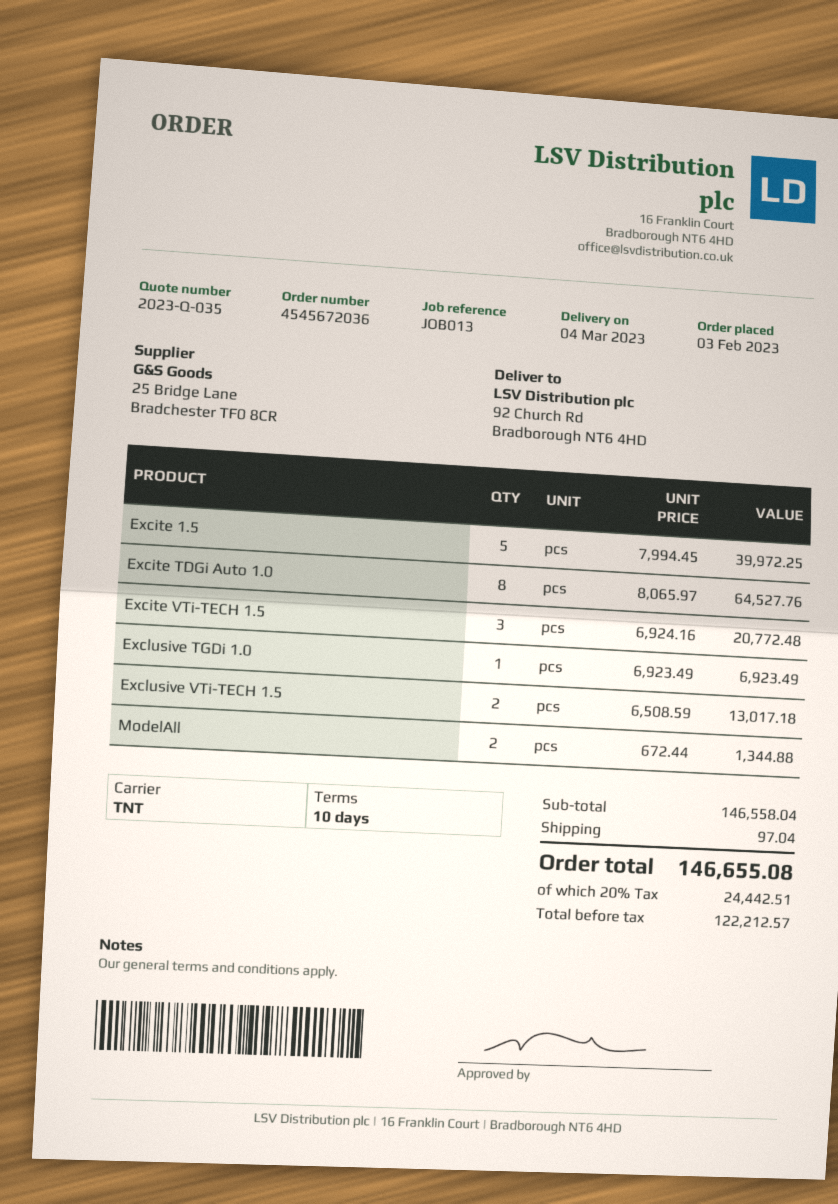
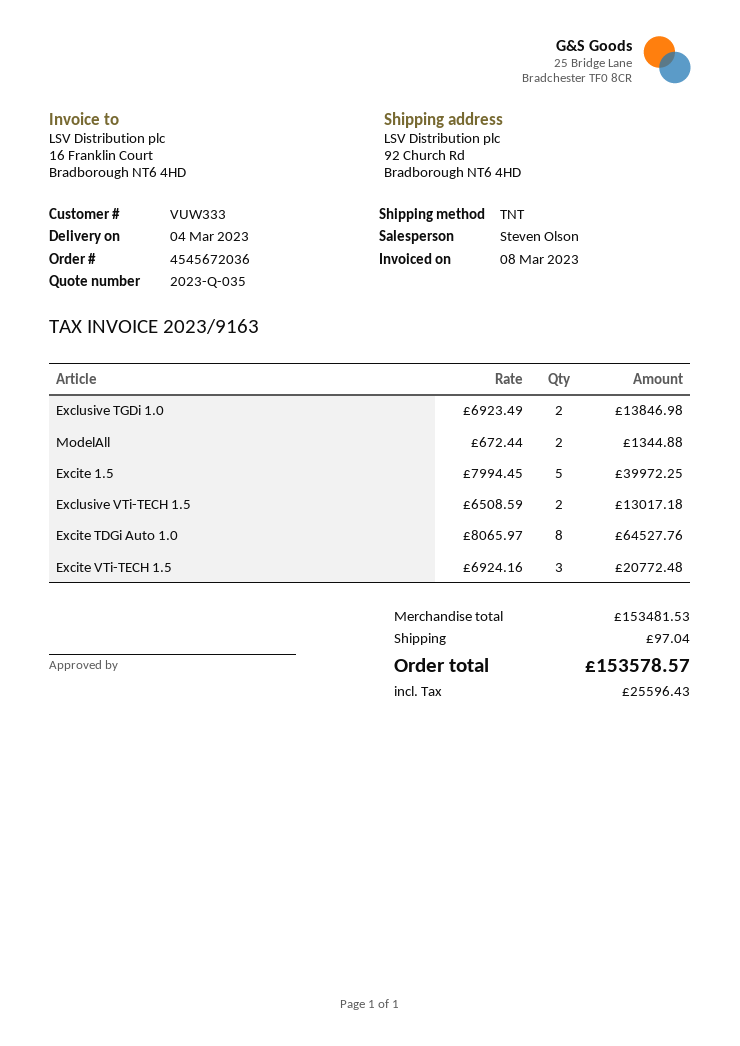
Exclusive TGDi 1.0: 1 x 6923.49 = 6923.49 -> 2 x 6923.49 = 13846.98
subtotal: 146558.04 -> 153481.53
tax: 24442.51 -> 25596.43
total: 146655.08 -> 153578.57

